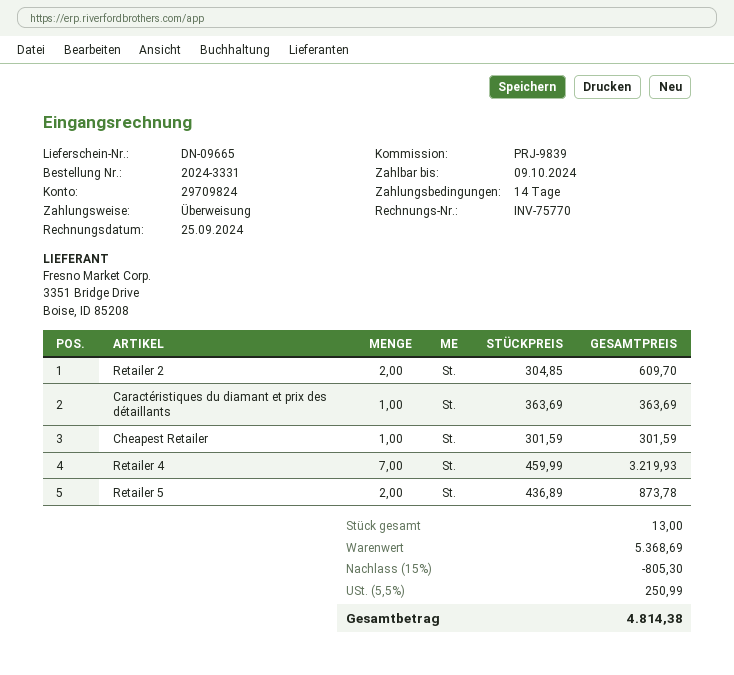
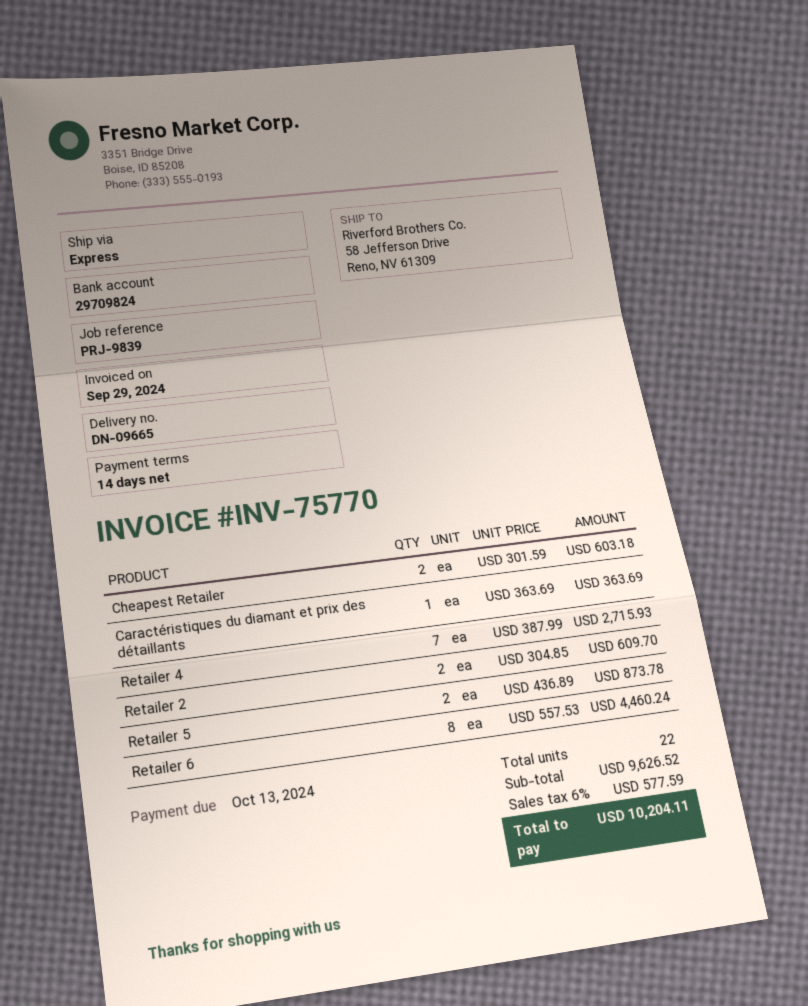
invoice date: 2024-09-25 -> 2024-09-29
due date: 2024-10-09 -> 2024-10-13
Cheapest Retailer: 1 x 301.59 = 301.59 -> 2 x 301.59 = 603.18
Retailer 4: 7 x 459.99 = 3219.93 -> 7 x 387.99 = 2715.93
Retailer 6: none -> 8 x 557.53 = 4460.24
total quantity: 13 -> 22
subtotal: 5368.69 -> 9626.52
discount: 15% = 805.30 -> none
tax: 5.5% = 250.99 -> 6% = 577.59
total: 4814.38 -> 10204.11

